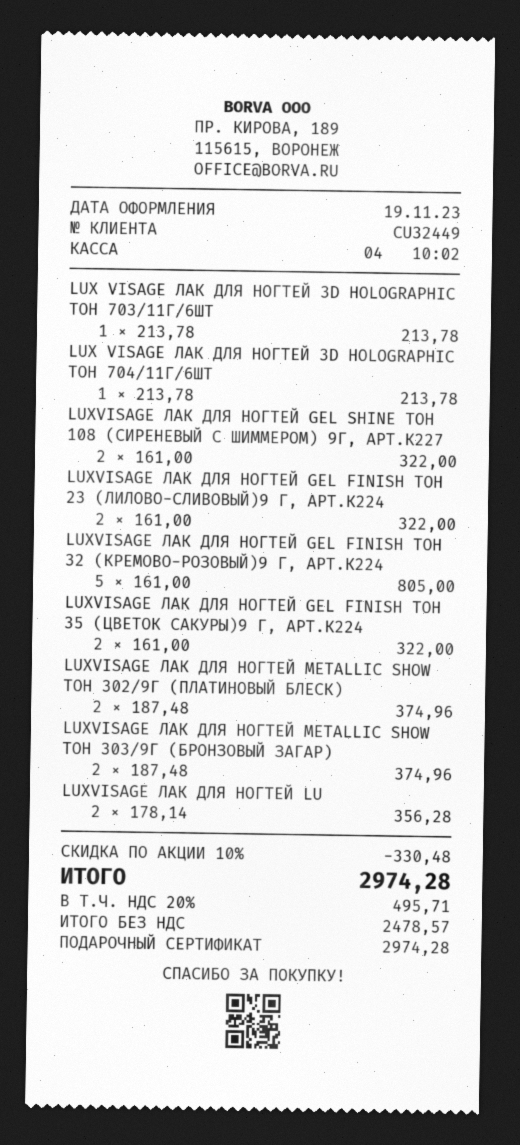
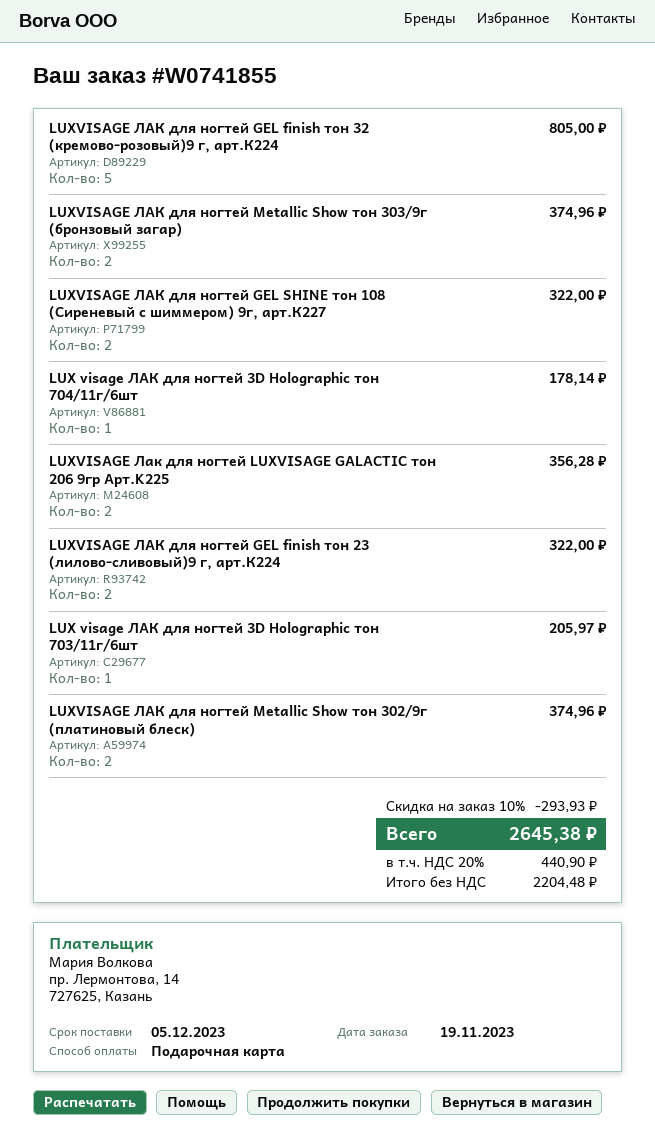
LUX VISAGE ЛАК ДЛЯ НОГТЕЙ 3D HOLOGRAPHIC ТОН 703/11Г/6ШТ: 1 for 213.78 -> 1 for 205.97
LUX VISAGE ЛАК ДЛЯ НОГТЕЙ 3D HOLOGRAPHIC ТОН 704/11Г/6ШТ: 1 for 213.78 -> 1 for 178.14
LUXVISAGE ЛАК ДЛЯ НОГТЕЙ GEL FINISH ТОН 35 (ЦВЕТОК САКУРЫ)9 Г, АРТ.К224: 2 for 322.00 -> none
discount: 10% = 330.48 -> 10% = 293.93
net: 2478.57 -> 2204.48
tax: 20% = 495.71 -> 20% = 440.90
total: 2974.28 -> 2645.38

